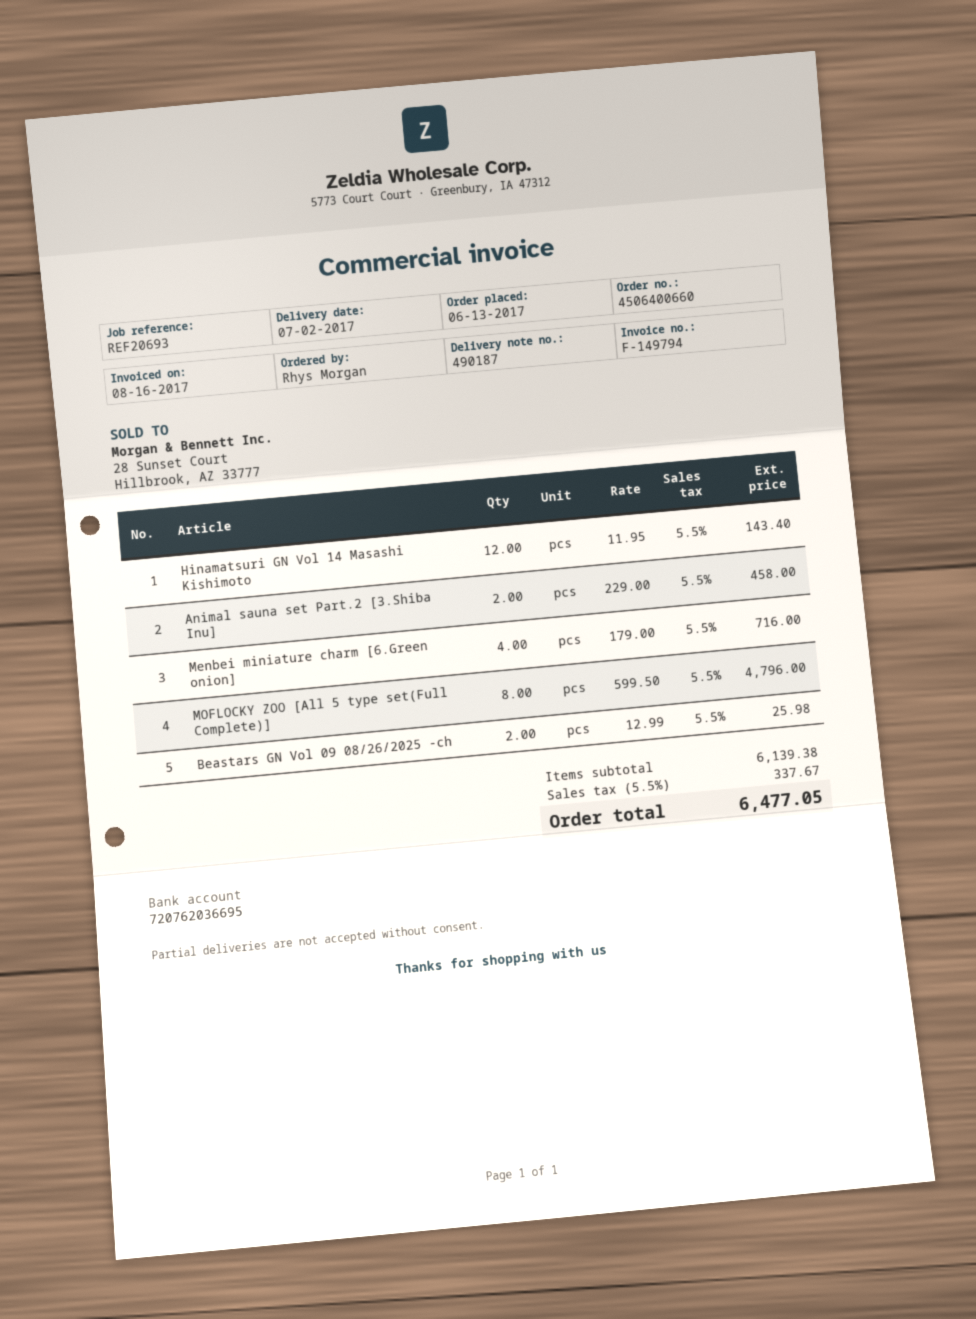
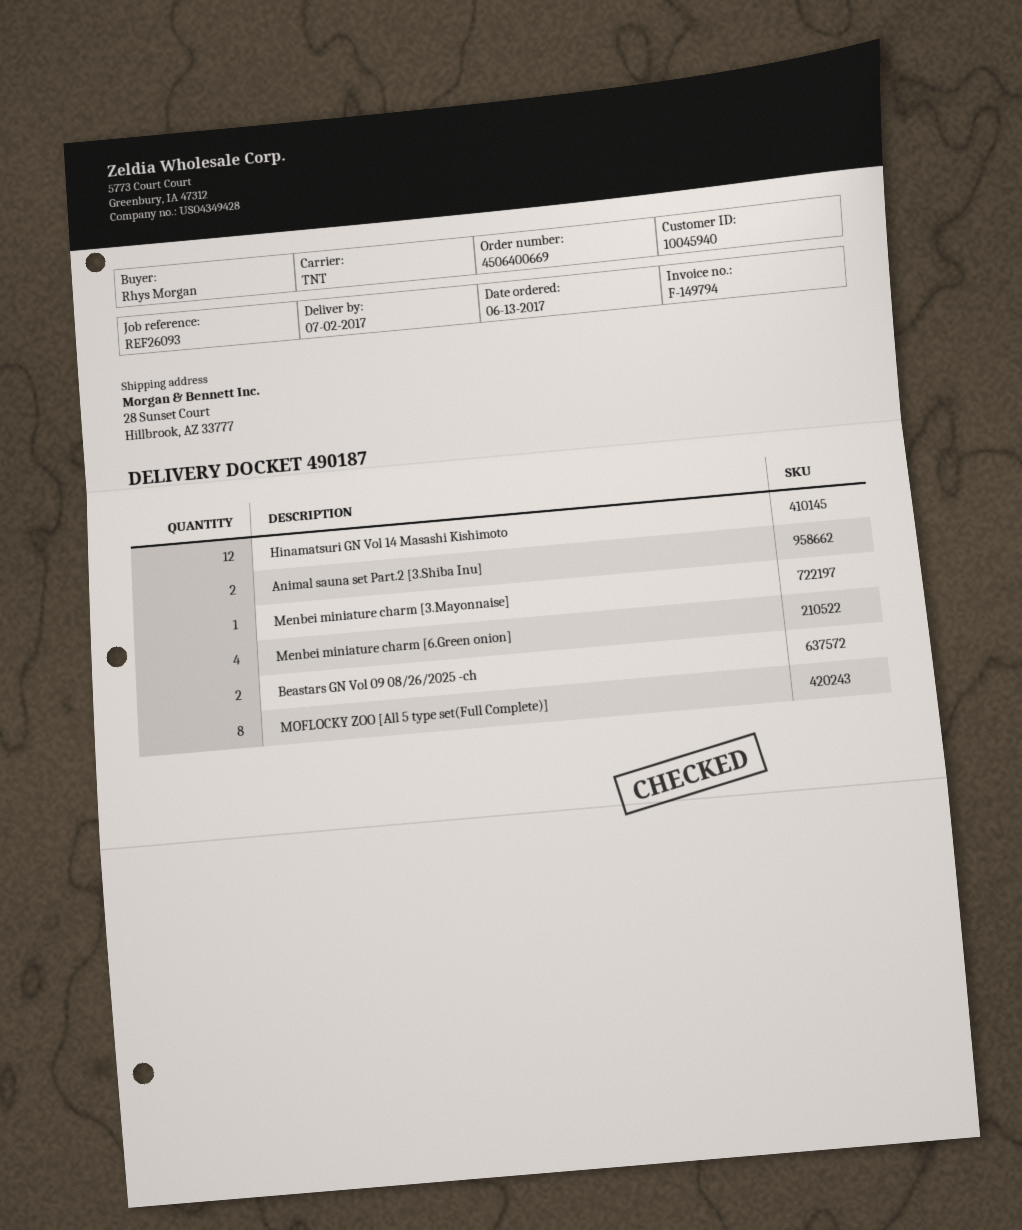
order number: 4506400660 -> 4506400669
reference: REF20693 -> REF26093
Menbei miniature charm [3.Mayonnaise]: none -> 1

